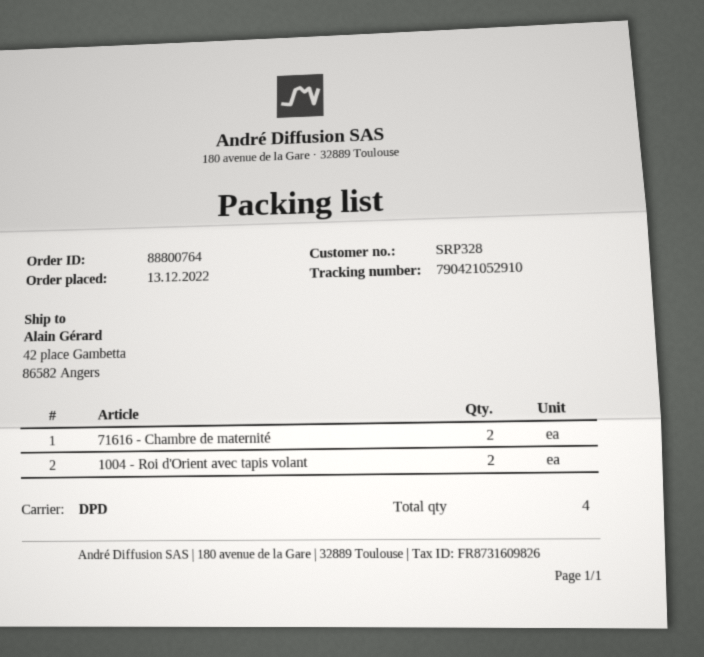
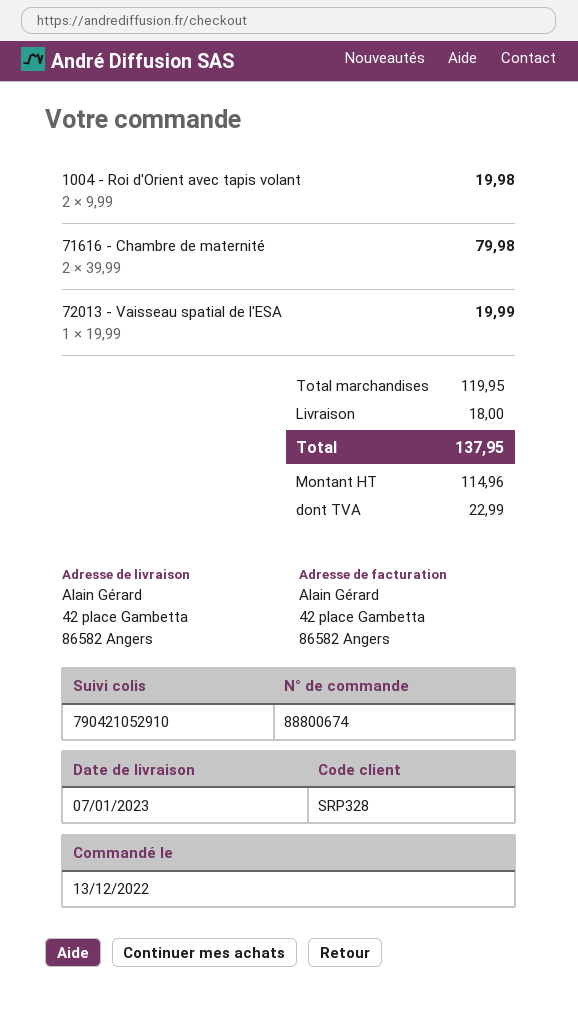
order number: 88800764 -> 88800674
72013 - Vaisseau spatial de l'ESA: none -> 1

